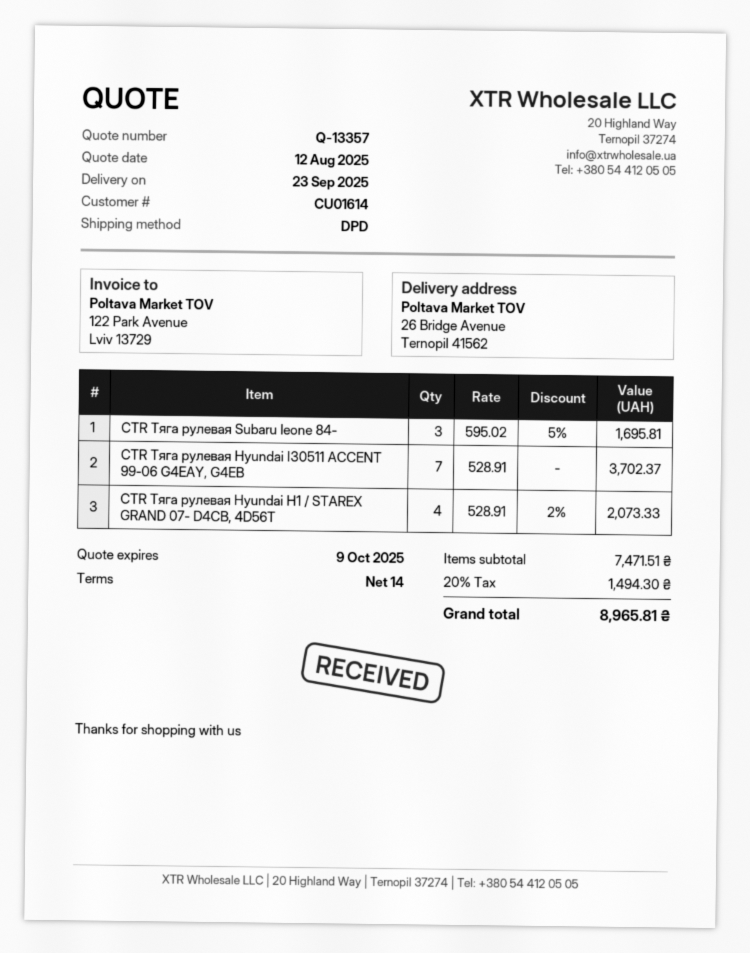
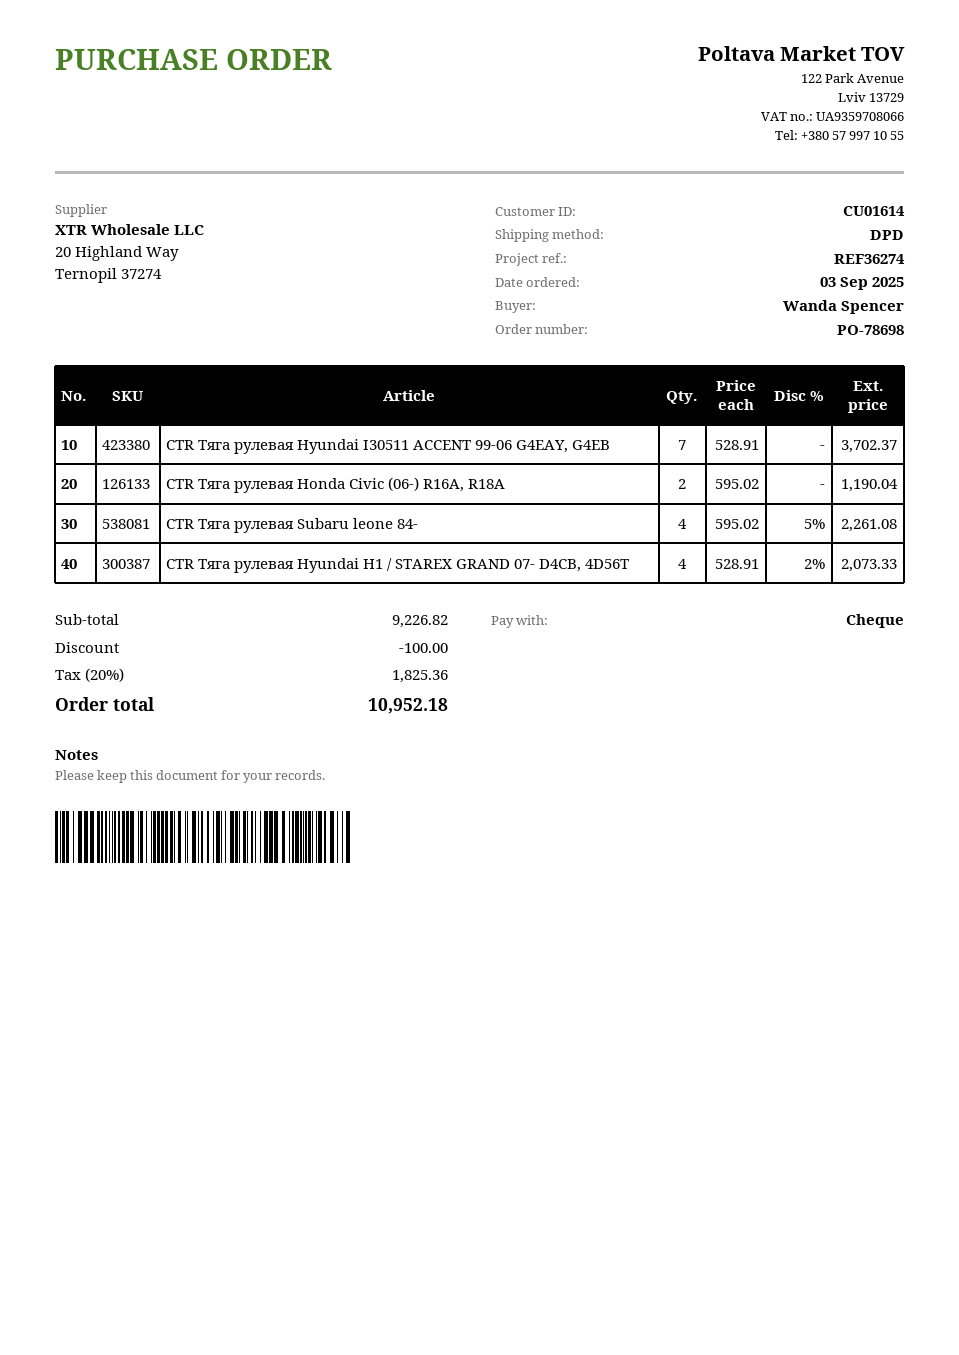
CTR Тяга рулевая Subaru leone 84-: 3 x 595.02 - 5% = 1695.81 -> 4 x 595.02 - 5% = 2261.08
CTR Тяга рулевая Honda Civic (06-) R16A, R18A: none -> 2 x 595.02 = 1190.04
subtotal: 7471.51 -> 9226.82
discount: none -> 100.00
tax: 20% = 1494.30 -> 20% = 1825.36
total: 8965.81 -> 10952.18

